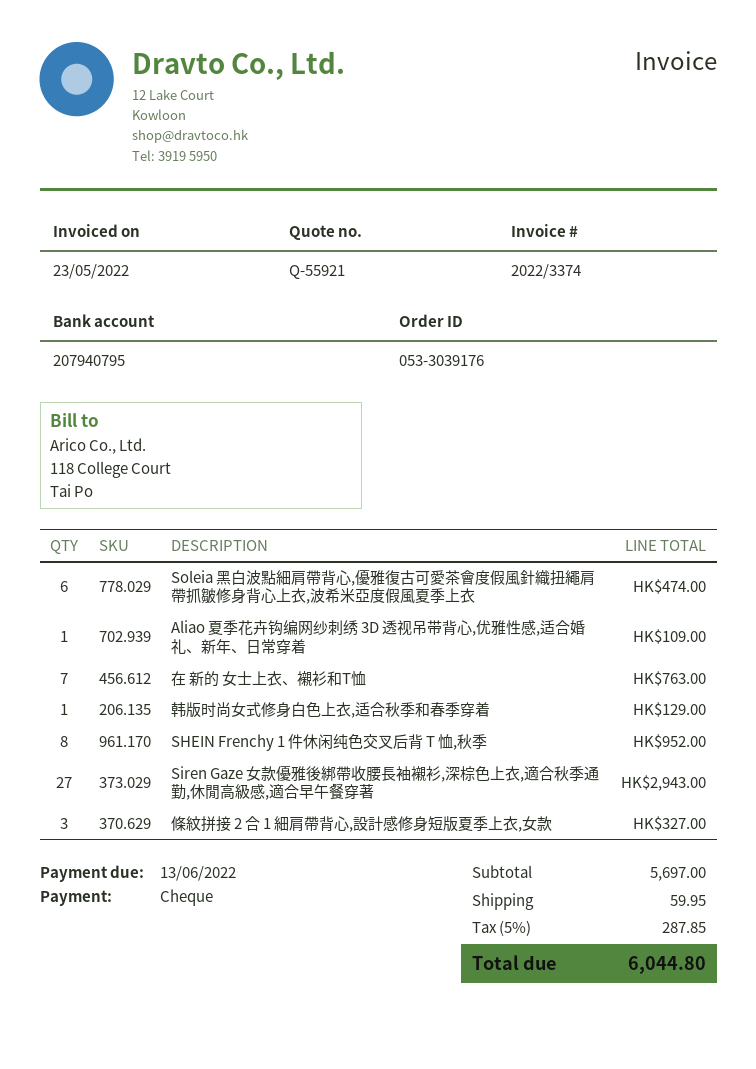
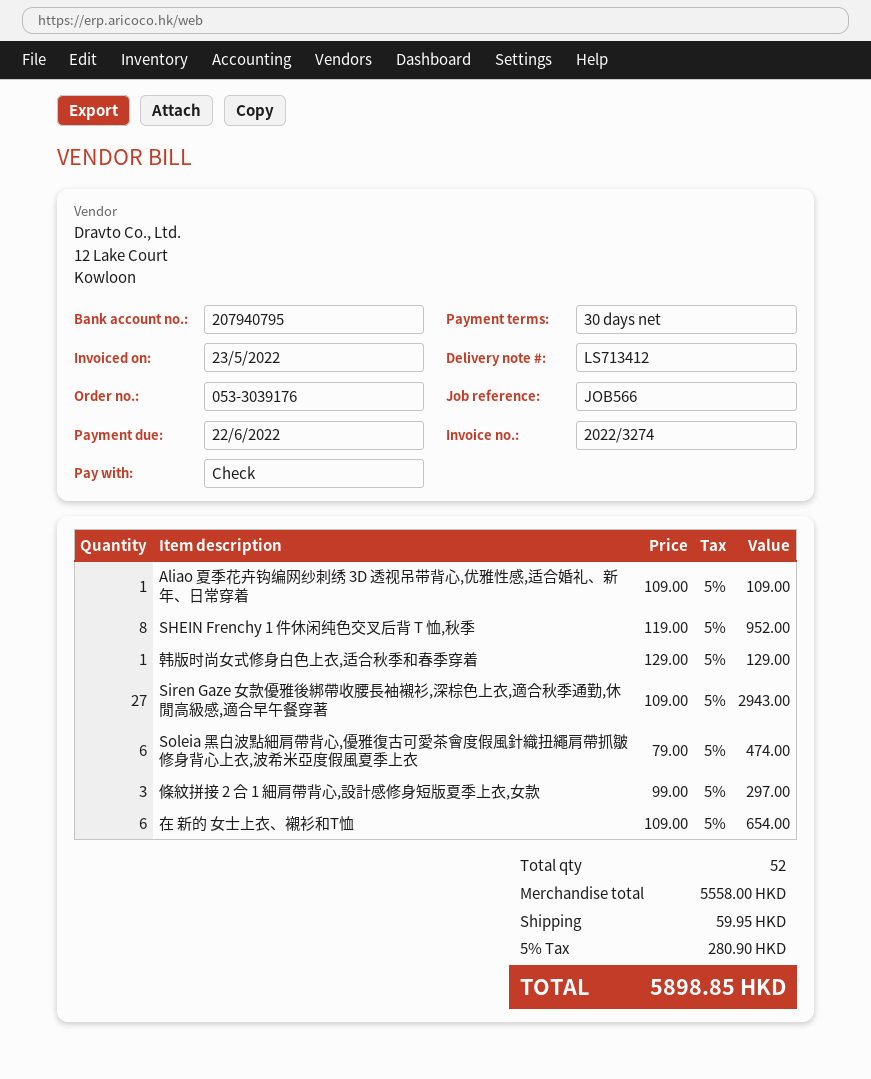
invoice number: 2022/3374 -> 2022/3274
due date: 2022-06-13 -> 2022-06-22
在 新的 女士上衣、襯衫和T恤: 7 for 763.00 -> 6 for 654.00
條紋拼接 2 合 1 細肩帶背心,設計感修身短版夏季上衣,女款: 3 for 327.00 -> 3 for 297.00
subtotal: 5697.00 -> 5558.00
tax: 5% = 287.85 -> 5% = 280.90
total: 6044.80 -> 5898.85

